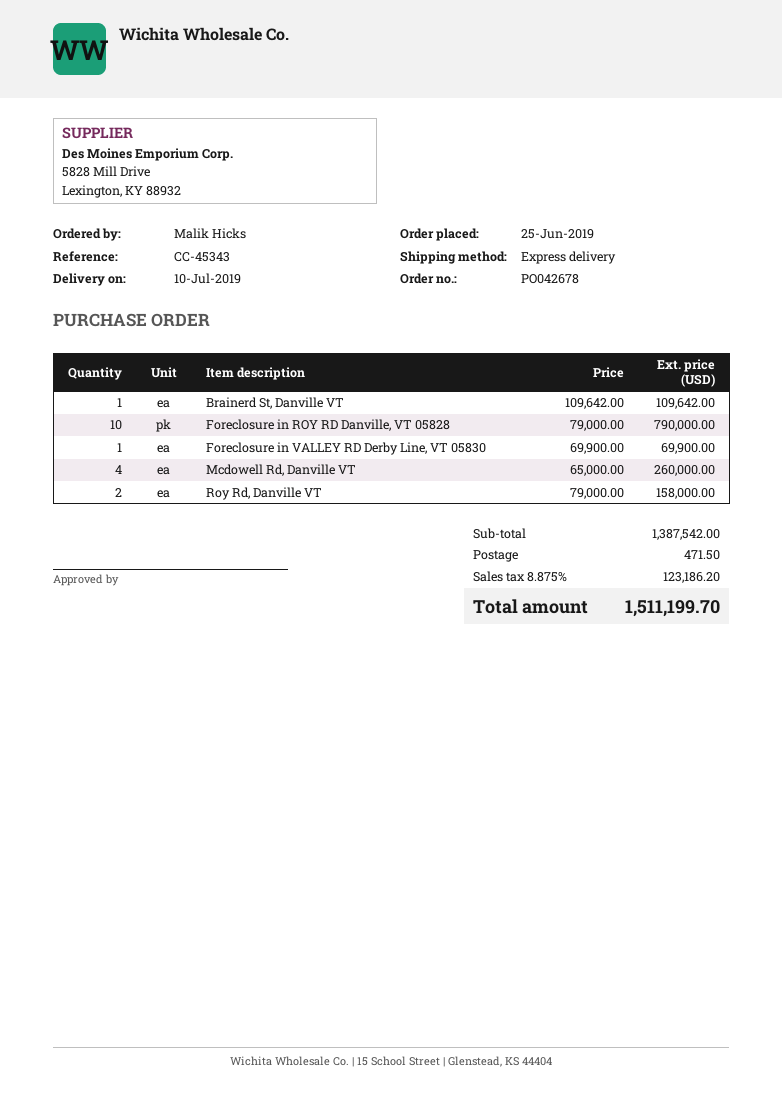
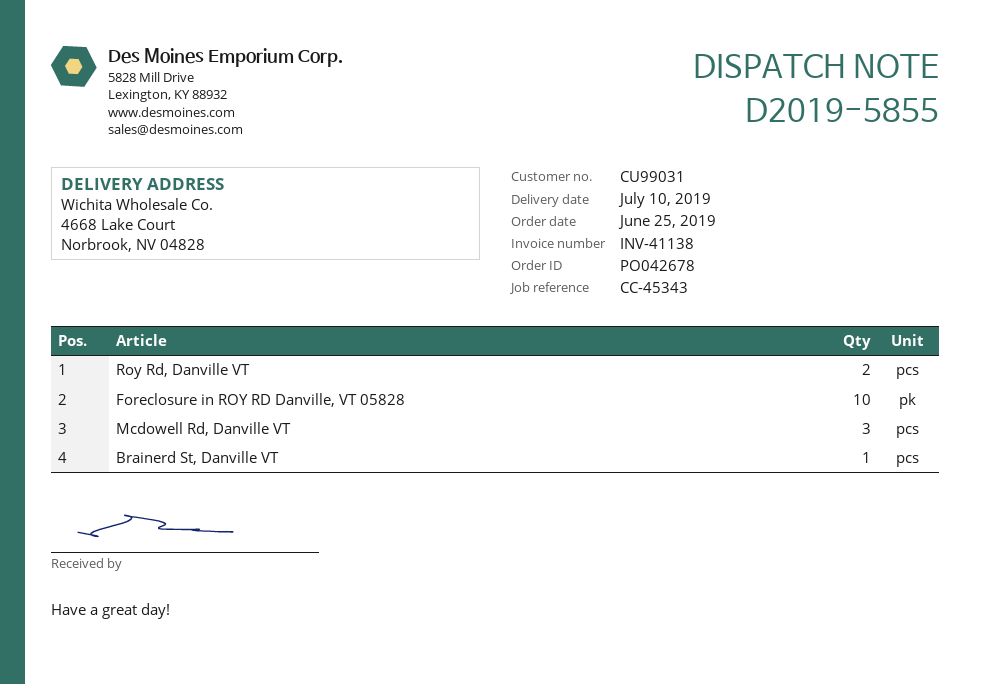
Foreclosure in VALLEY RD Derby Line, VT 05830: 1 -> none
Mcdowell Rd, Danville VT: 4 -> 3

